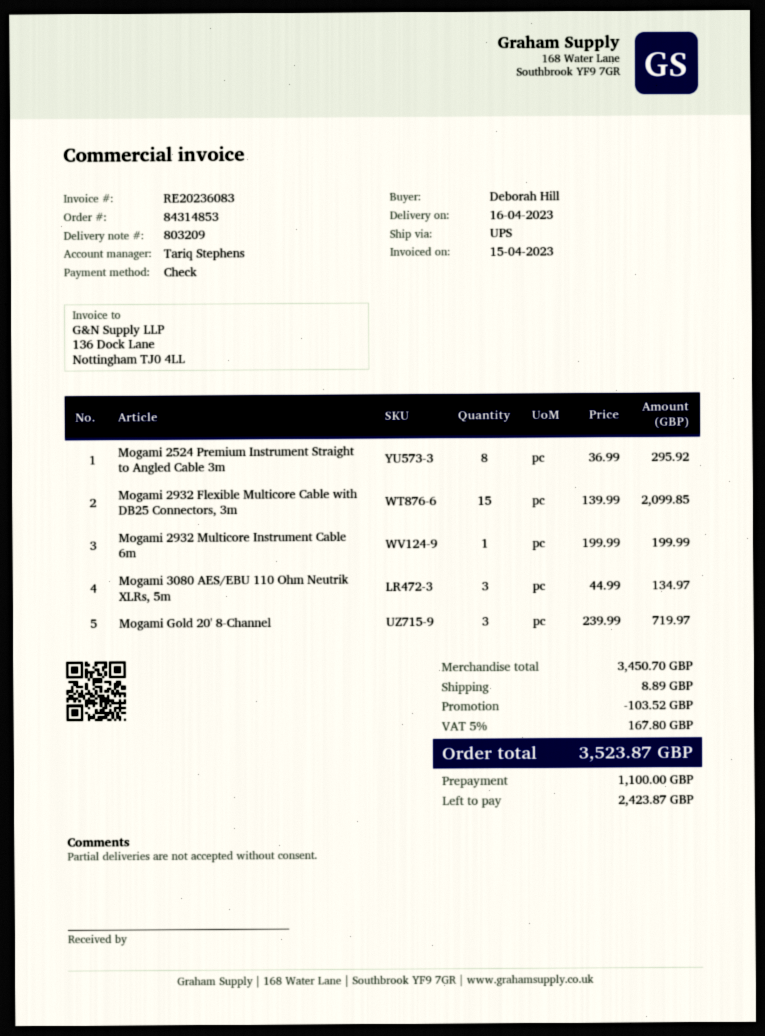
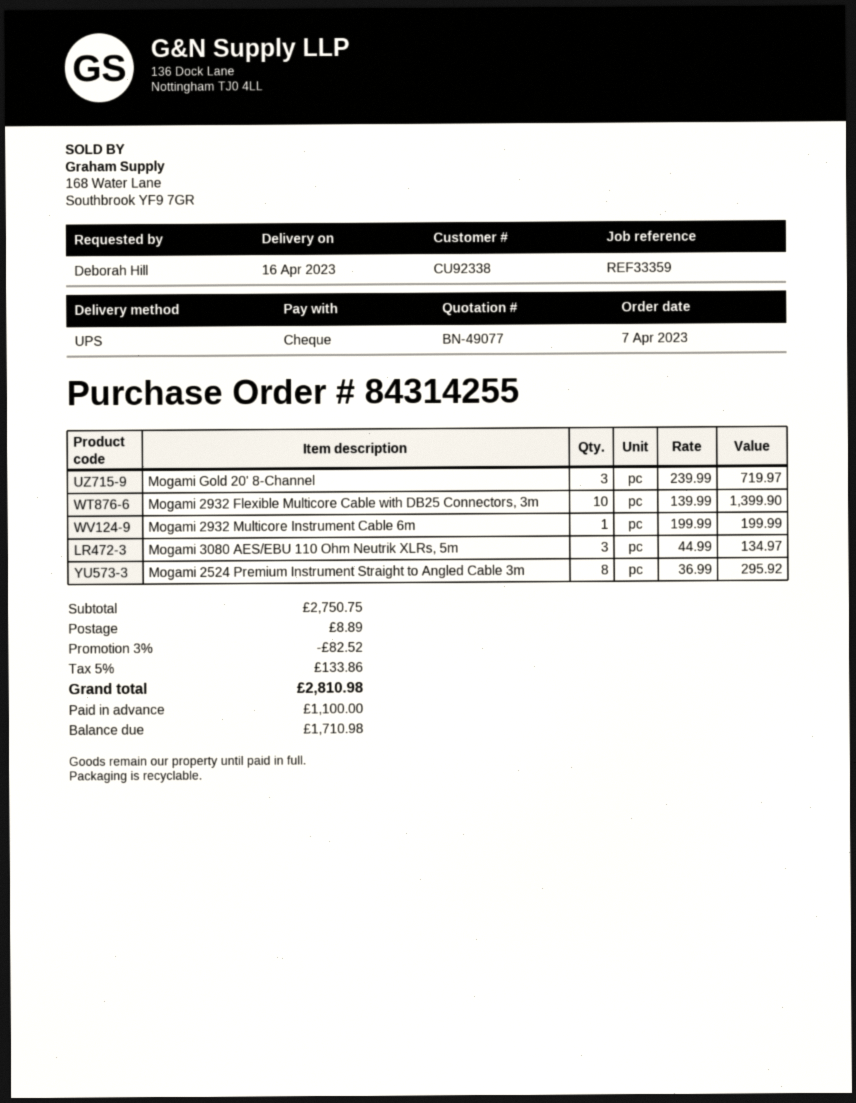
order number: 84314853 -> 84314255
Mogami 2932 Flexible Multicore Cable with DB25 Connectors, 3m: 15 x 139.99 = 2099.85 -> 10 x 139.99 = 1399.90
subtotal: 3450.70 -> 2750.75
discount: 103.52 -> 82.52
tax: 5% = 167.80 -> 5% = 133.86
total: 3523.87 -> 2810.98
balance: 2423.87 -> 1710.98

